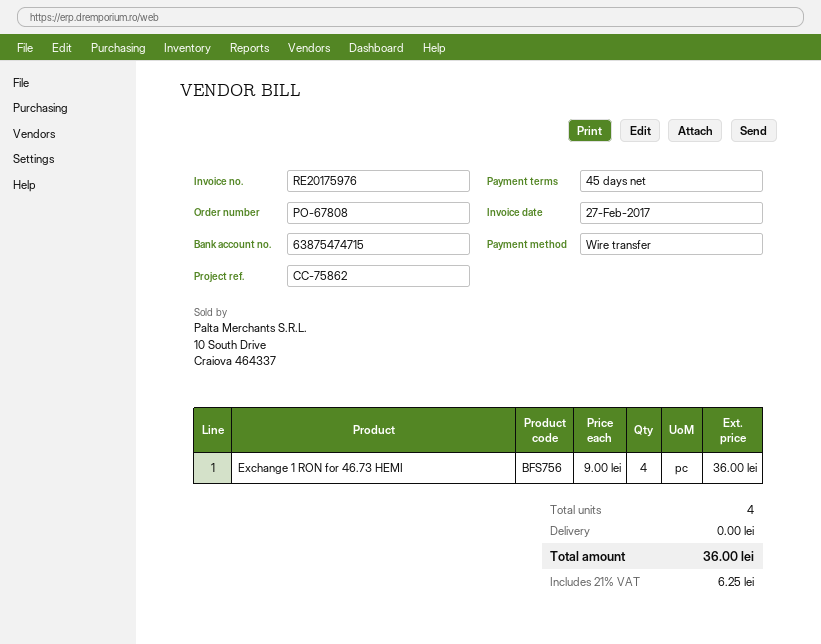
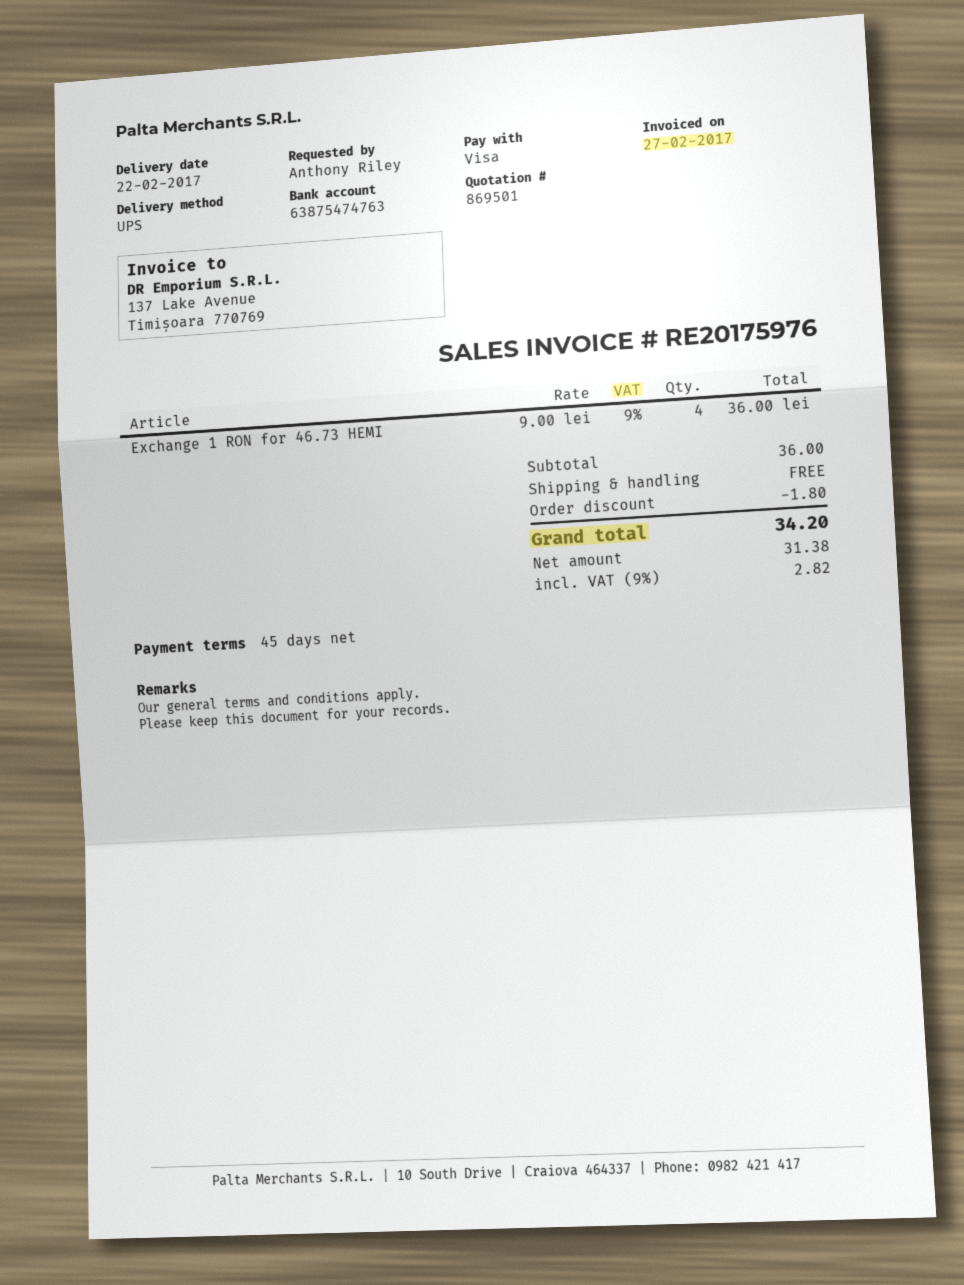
payment method: bank transfer -> Visa
bank account: 63875474715 -> 63875474763
discount: none -> 1.80
tax: 21% = 6.25 -> 9% = 2.82
total: 36.00 -> 34.20

